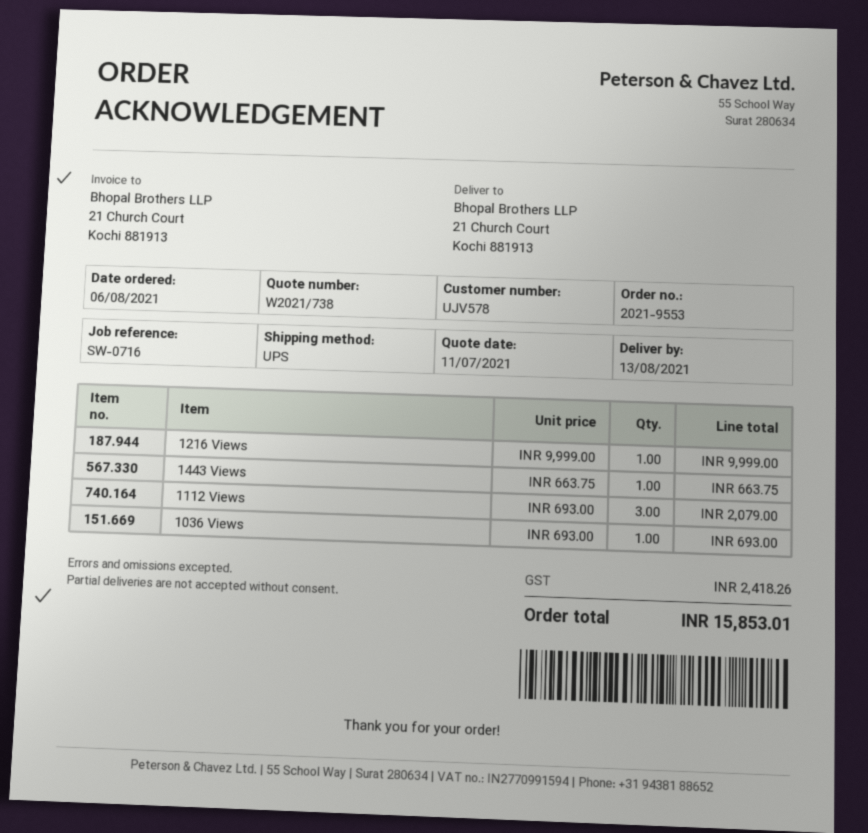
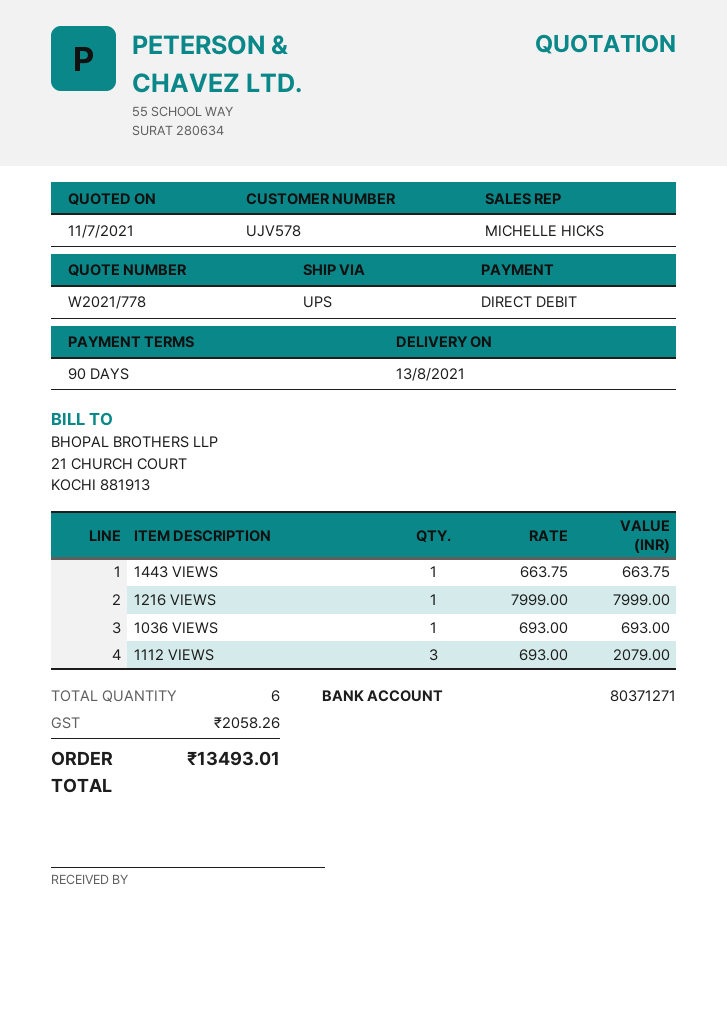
quote number: W2021/738 -> W2021/778
1216 Views: 1 x 9999.00 = 9999.00 -> 1 x 7999.00 = 7999.00
tax: 2418.26 -> 2058.26
total: 15853.01 -> 13493.01

